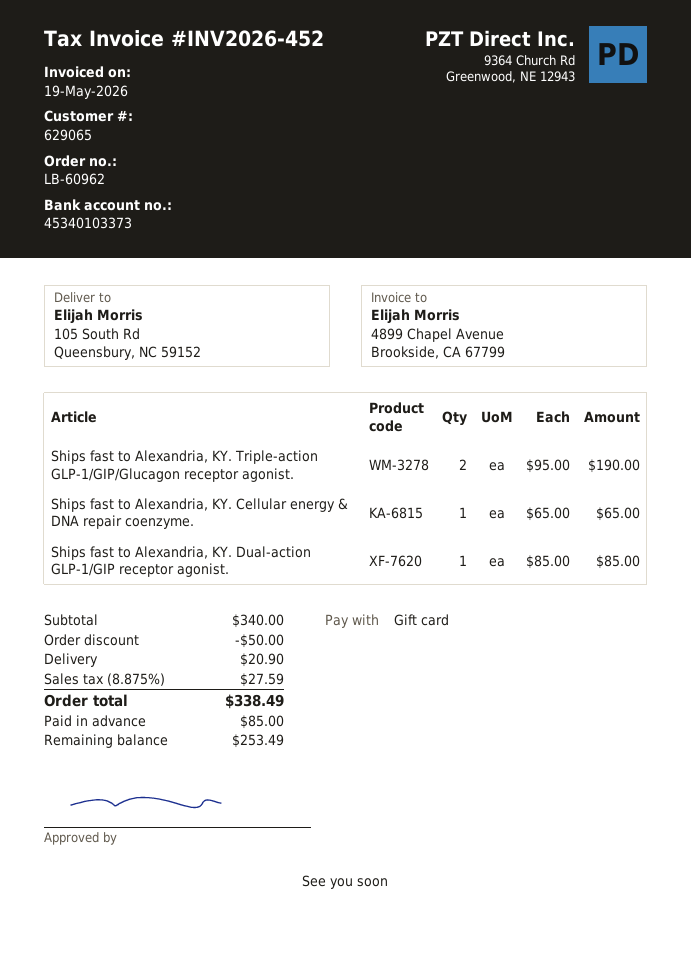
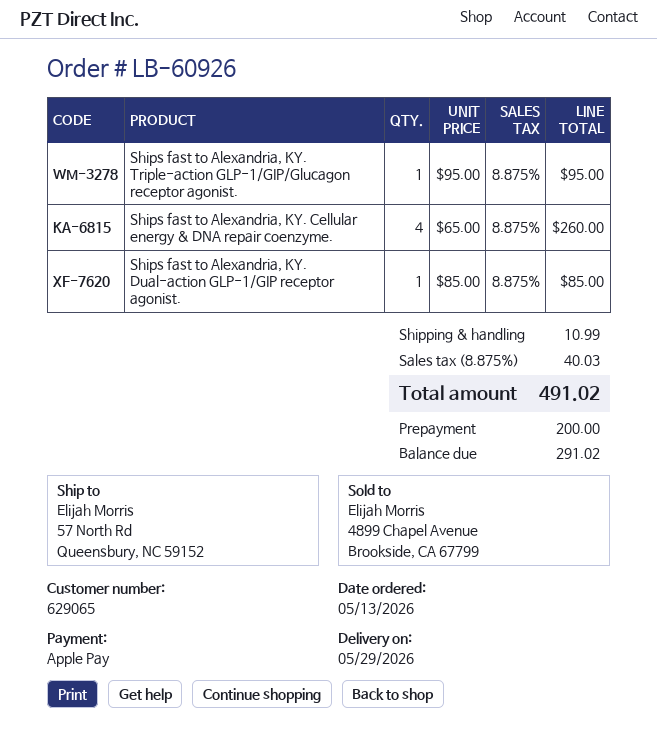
order number: LB-60962 -> LB-60926
payment method: gift card -> Apple Pay
ship to: 105 South Rd, Queensbury, NC 59152 -> 57 North Rd, Queensbury, NC 59152
Ships fast to Alexandria, KY. Triple-action GLP-1/GIP/Glucagon receptor agonist.: 2 x 95.00 = 190.00 -> 1 x 95.00 = 95.00
Ships fast to Alexandria, KY. Cellular energy & DNA repair coenzyme.: 1 x 65.00 = 65.00 -> 4 x 65.00 = 260.00
discount: 50.00 -> none
shipping: 20.90 -> 10.99
tax: 8.875% = 27.59 -> 8.875% = 40.03
total: 338.49 -> 491.02
deposit: 85.00 -> 200.00
balance: 253.49 -> 291.02

